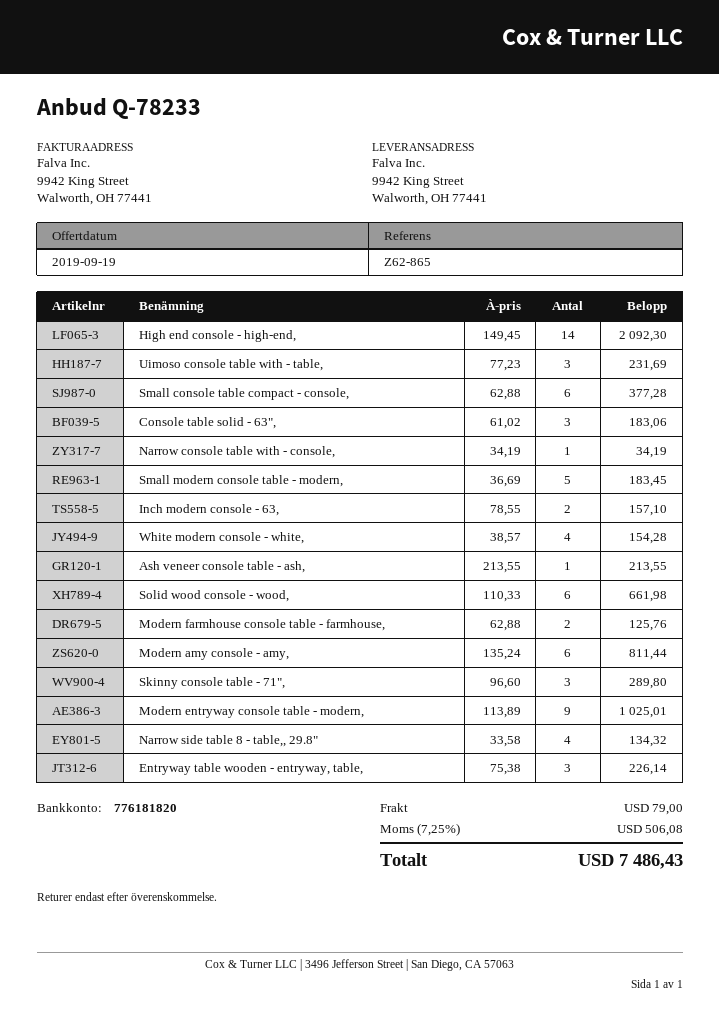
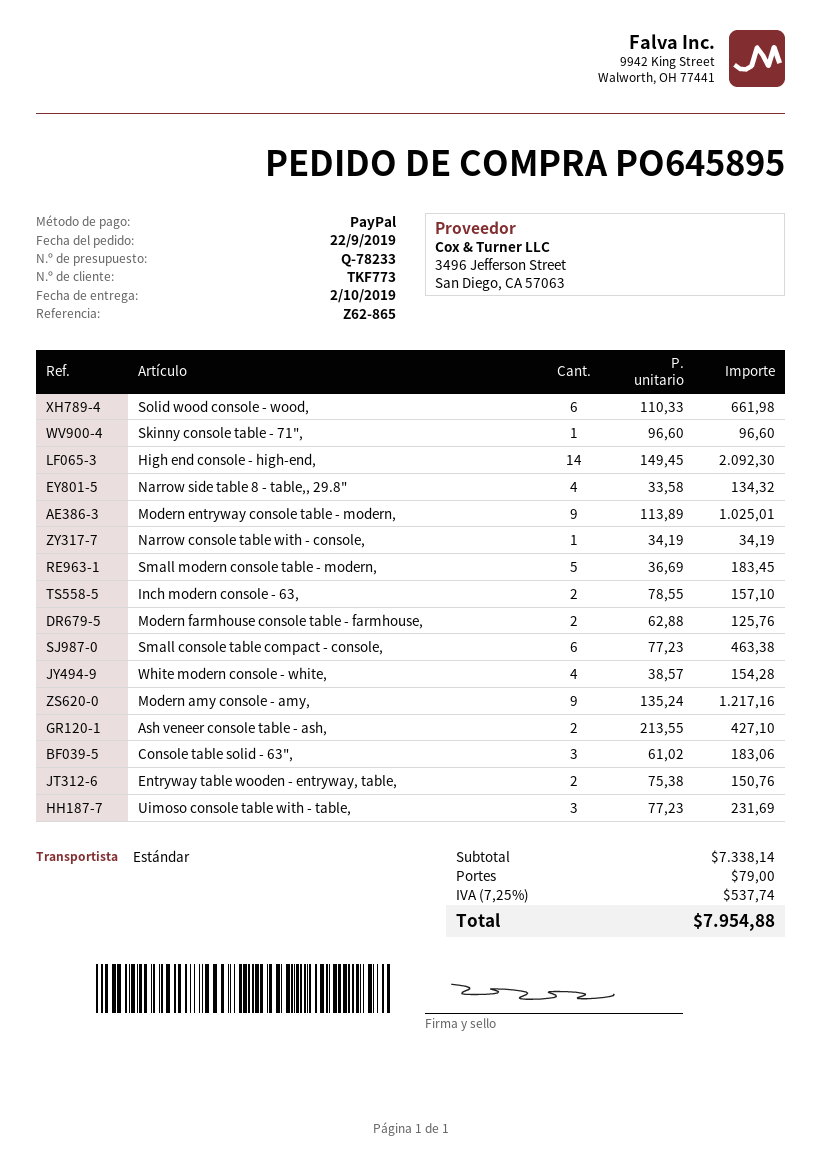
Small console table compact - console,: 6 x 62.88 = 377.28 -> 6 x 77.23 = 463.38
Ash veneer console table - ash,: 1 x 213.55 = 213.55 -> 2 x 213.55 = 427.10
Modern amy console - amy,: 6 x 135.24 = 811.44 -> 9 x 135.24 = 1217.16
Skinny console table - 71",: 3 x 96.60 = 289.80 -> 1 x 96.60 = 96.60
Entryway table wooden - entryway, table,: 3 x 75.38 = 226.14 -> 2 x 75.38 = 150.76
tax: 7.25% = 506.08 -> 7.25% = 537.74
total: 7486.43 -> 7954.88

